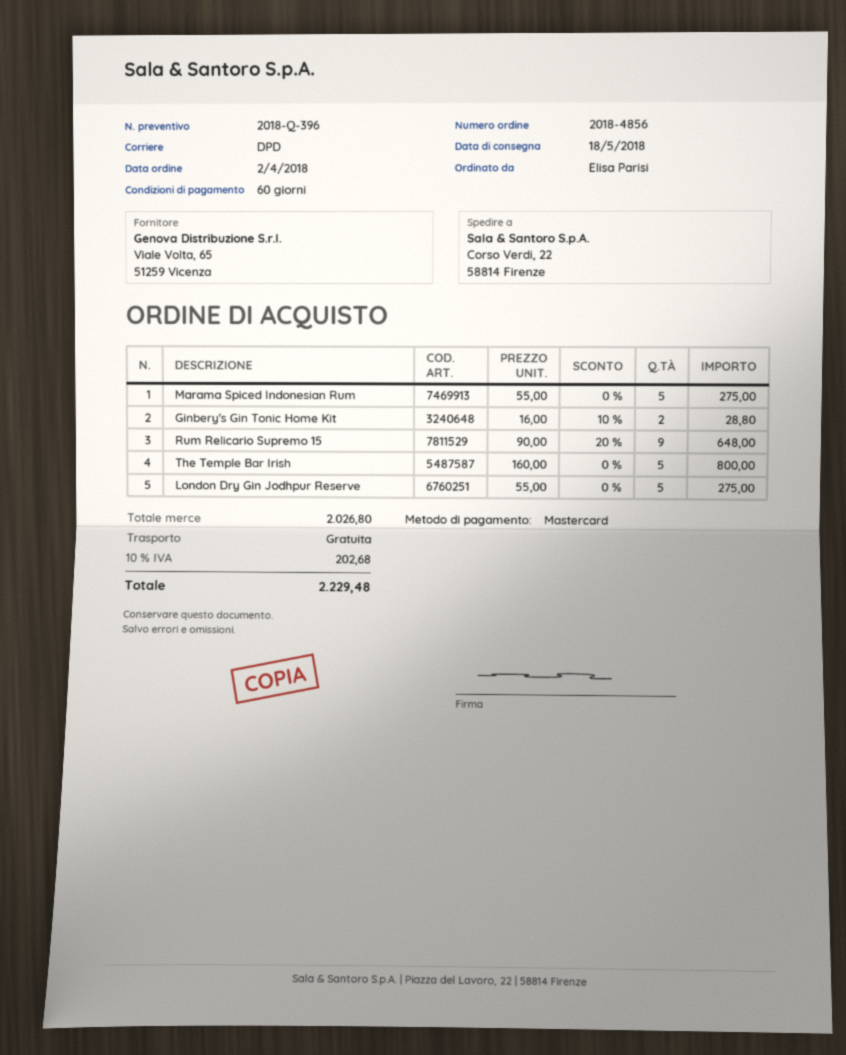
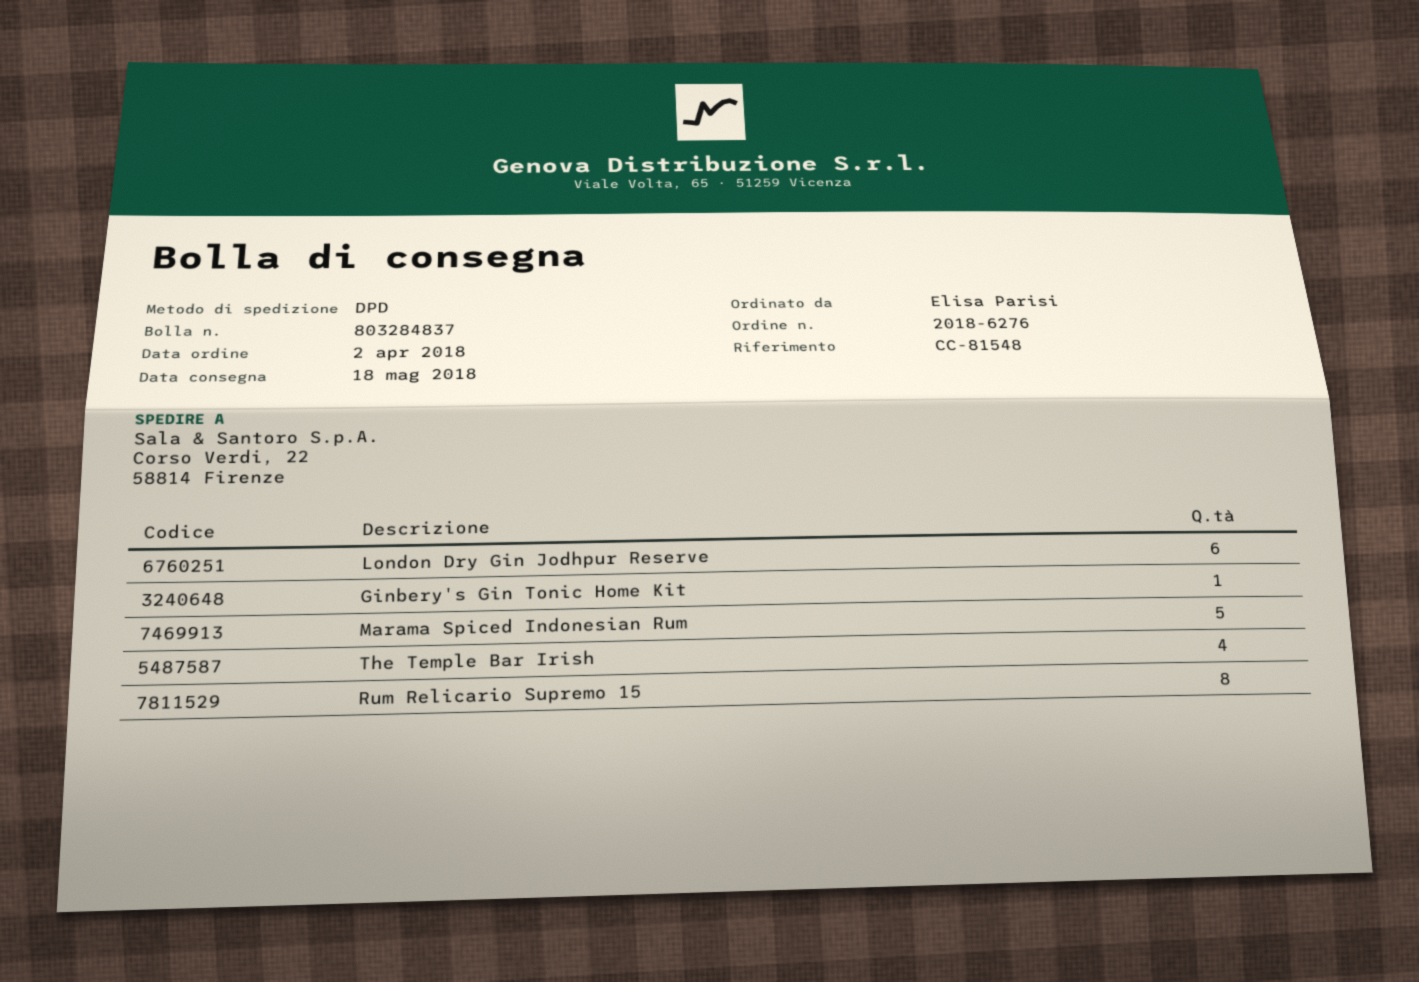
order number: 2018-4856 -> 2018-6276
Ginbery's Gin Tonic Home Kit: 2 -> 1
Rum Relicario Supremo 15: 9 -> 8
The Temple Bar Irish: 5 -> 4
London Dry Gin Jodhpur Reserve: 5 -> 6

